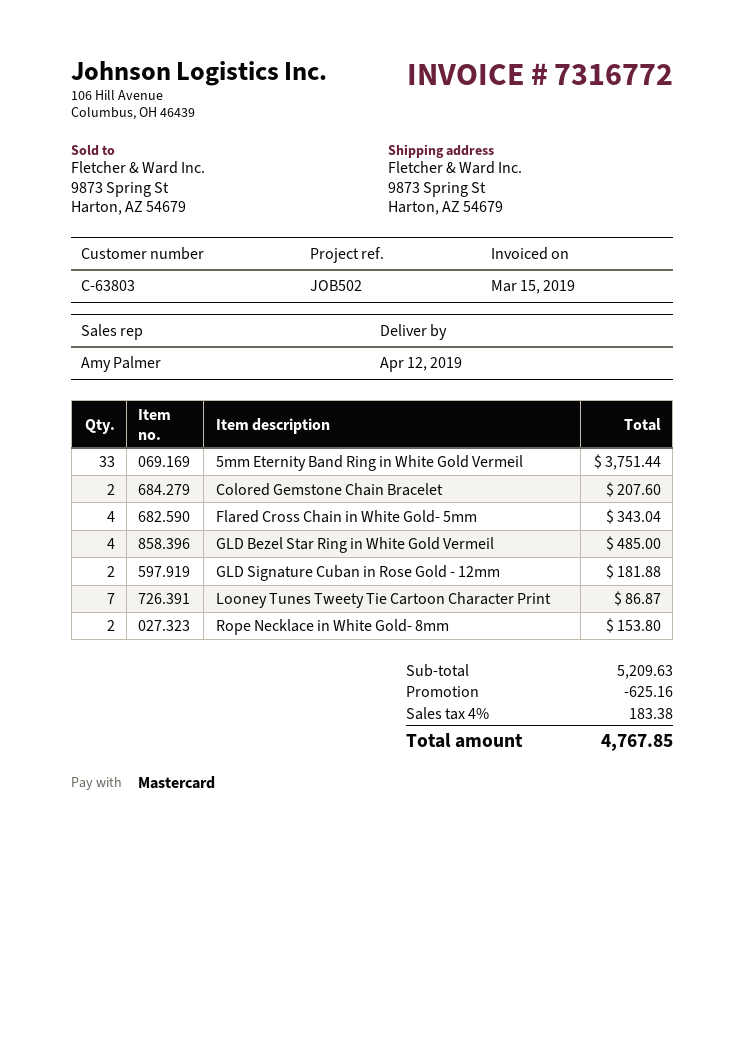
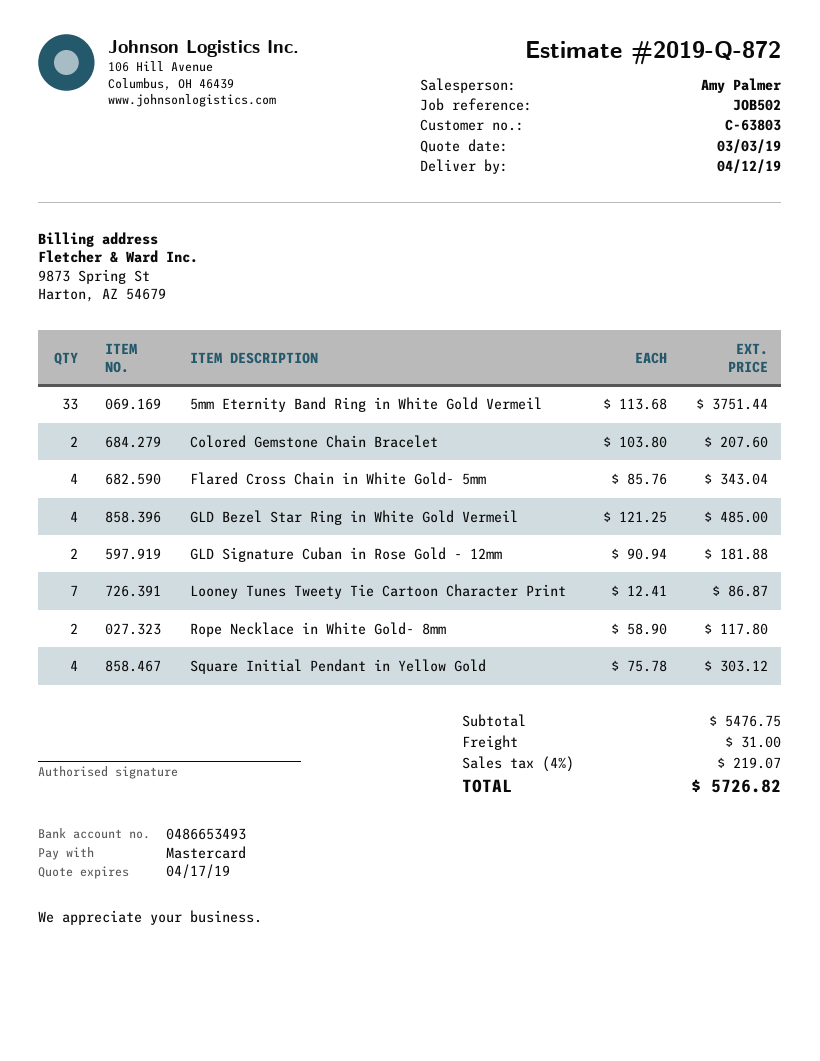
Rope Necklace in White Gold- 8mm: 2 for 153.80 -> 2 for 117.80
Square Initial Pendant in Yellow Gold: none -> 4 for 303.12
subtotal: 5209.63 -> 5476.75
discount: 625.16 -> none
shipping: none -> 31.00
tax: 4% = 183.38 -> 4% = 219.07
total: 4767.85 -> 5726.82

